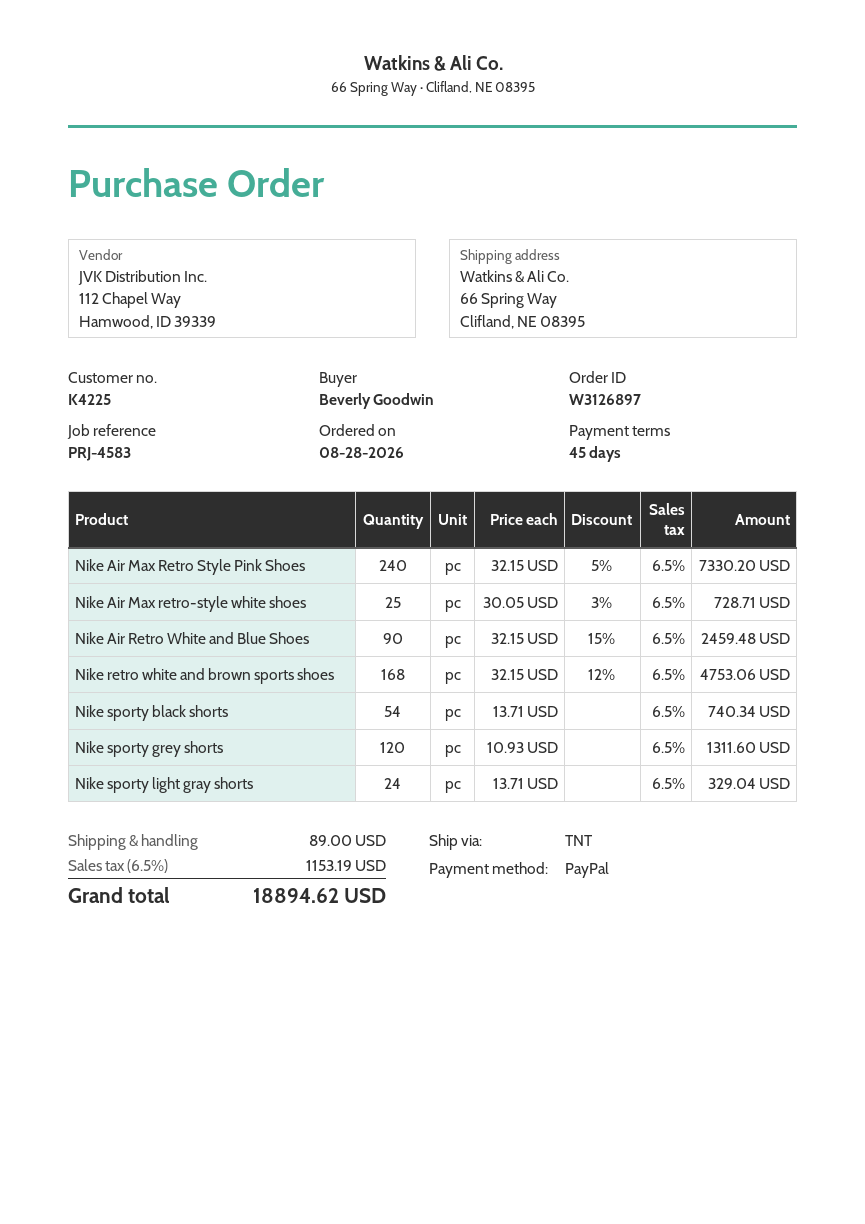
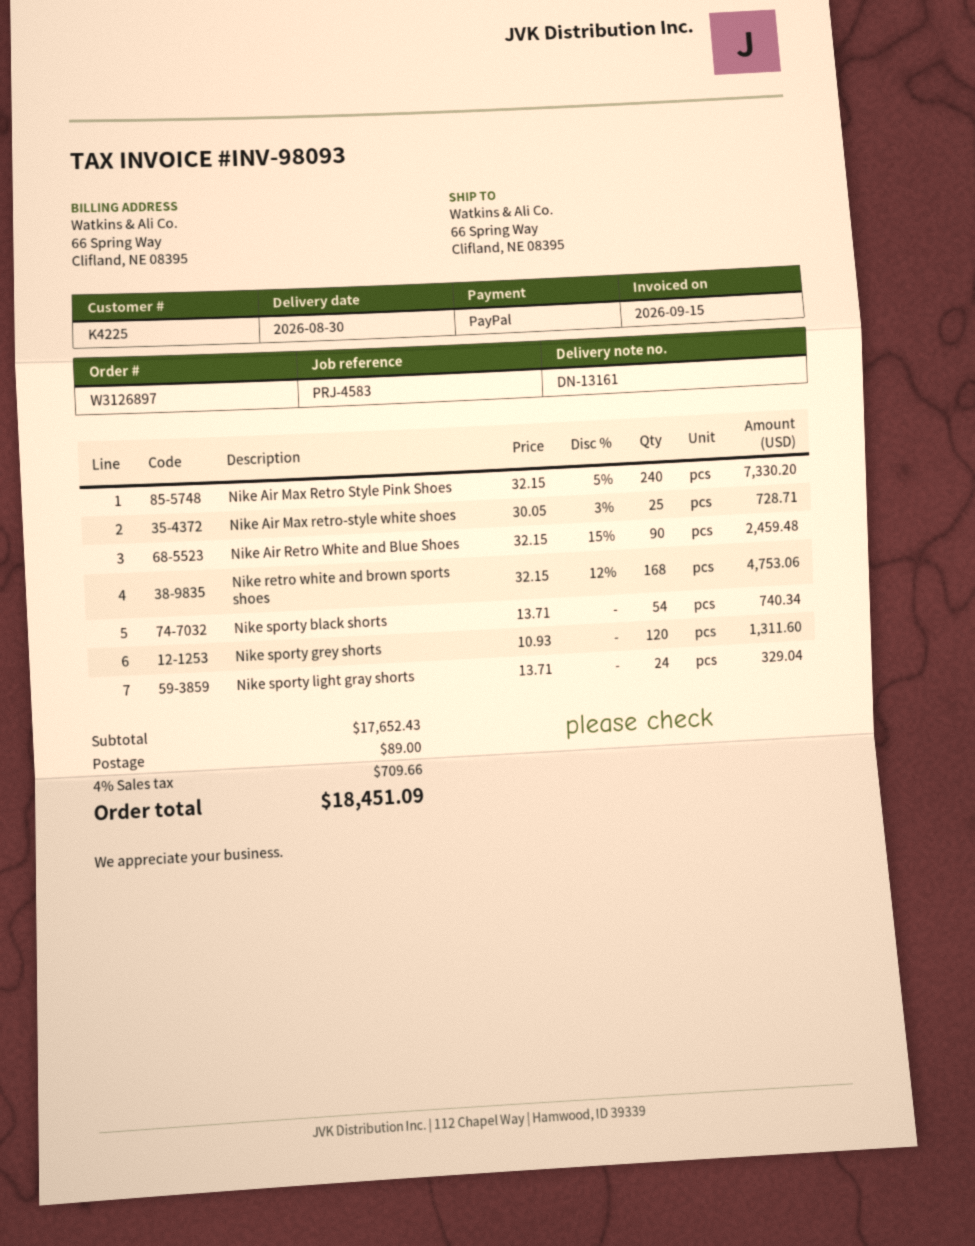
tax: 6.5% = 1153.19 -> 4% = 709.66
total: 18894.62 -> 18451.09

